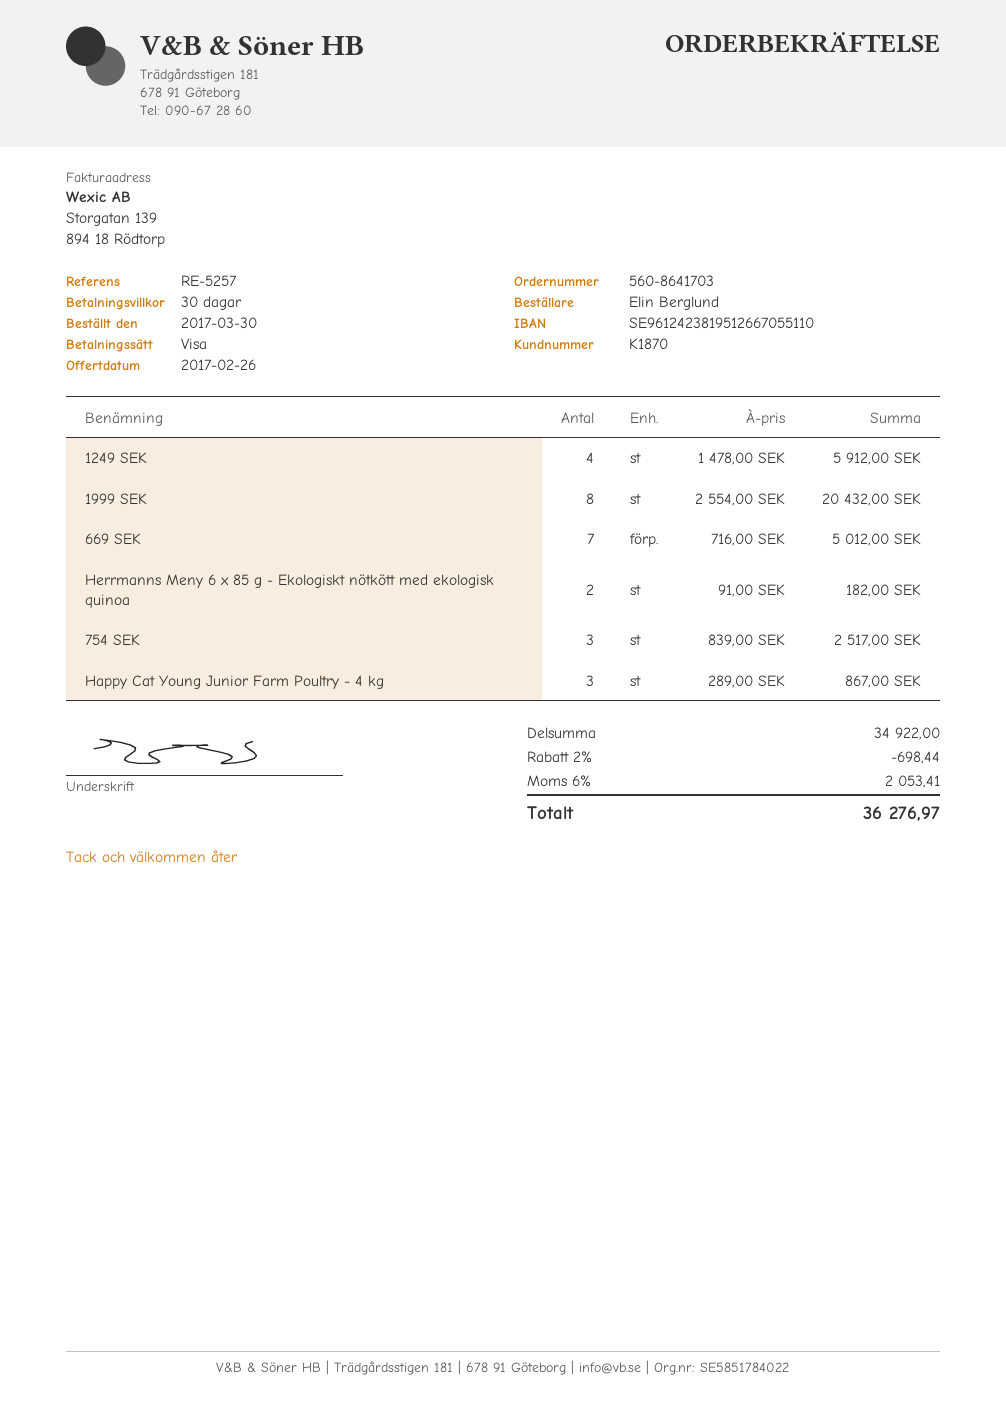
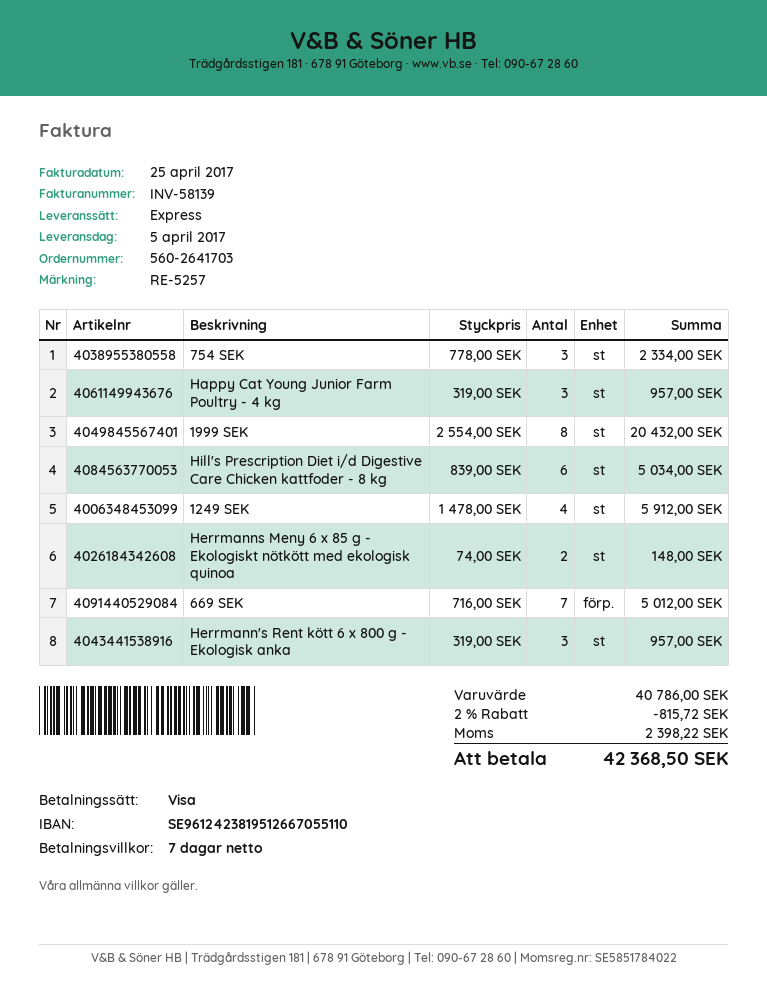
order number: 560-8641703 -> 560-2641703
payment terms: 30 days -> 7 days
Herrmanns Meny 6 x 85 g - Ekologiskt nötkött med ekologisk quinoa: 2 x 91.00 = 182.00 -> 2 x 74.00 = 148.00
754 SEK: 3 x 839.00 = 2517.00 -> 3 x 778.00 = 2334.00
Happy Cat Young Junior Farm Poultry - 4 kg: 3 x 289.00 = 867.00 -> 3 x 319.00 = 957.00
Hill's Prescription Diet i/d Digestive Care Chicken kattfoder - 8 kg: none -> 6 x 839.00 = 5034.00
Herrmann's Rent kött 6 x 800 g - Ekologisk anka: none -> 3 x 319.00 = 957.00
subtotal: 34922.00 -> 40786.00
discount: 2% = 698.44 -> 2% = 815.72
tax: 2053.41 -> 2398.22
total: 36276.97 -> 42368.50

